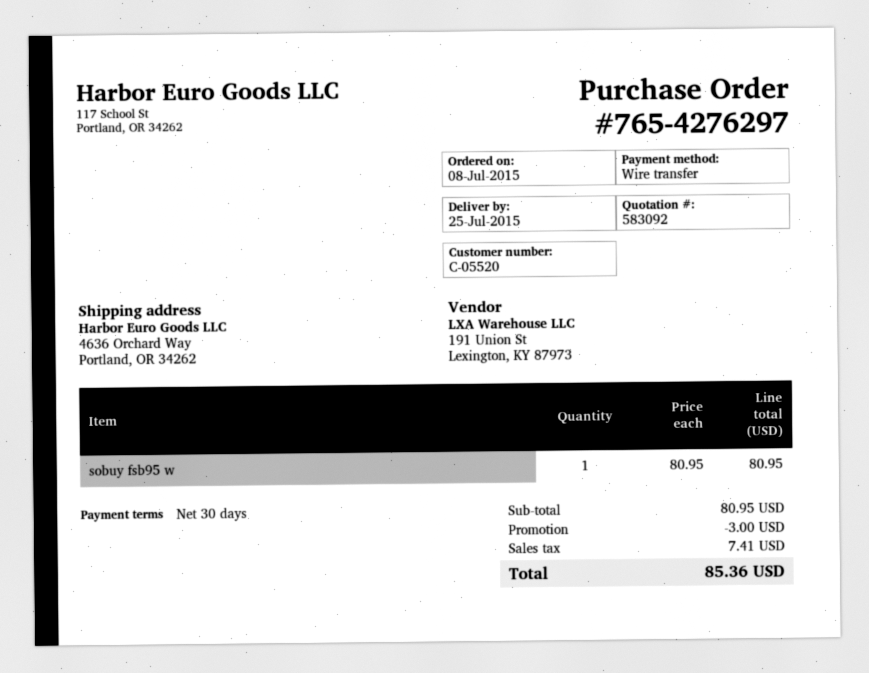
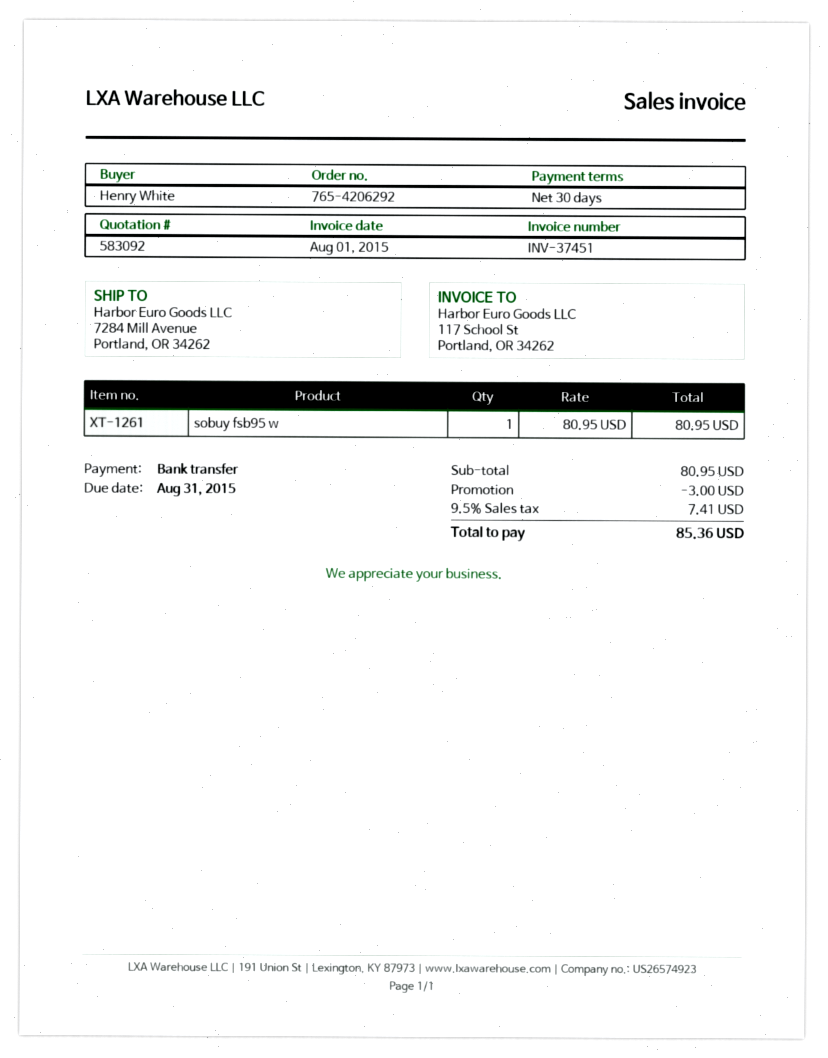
order number: 765-4276297 -> 765-4206292
ship to: 4636 Orchard Way, Portland, OR 34262 -> 7284 Mill Avenue, Portland, OR 34262

